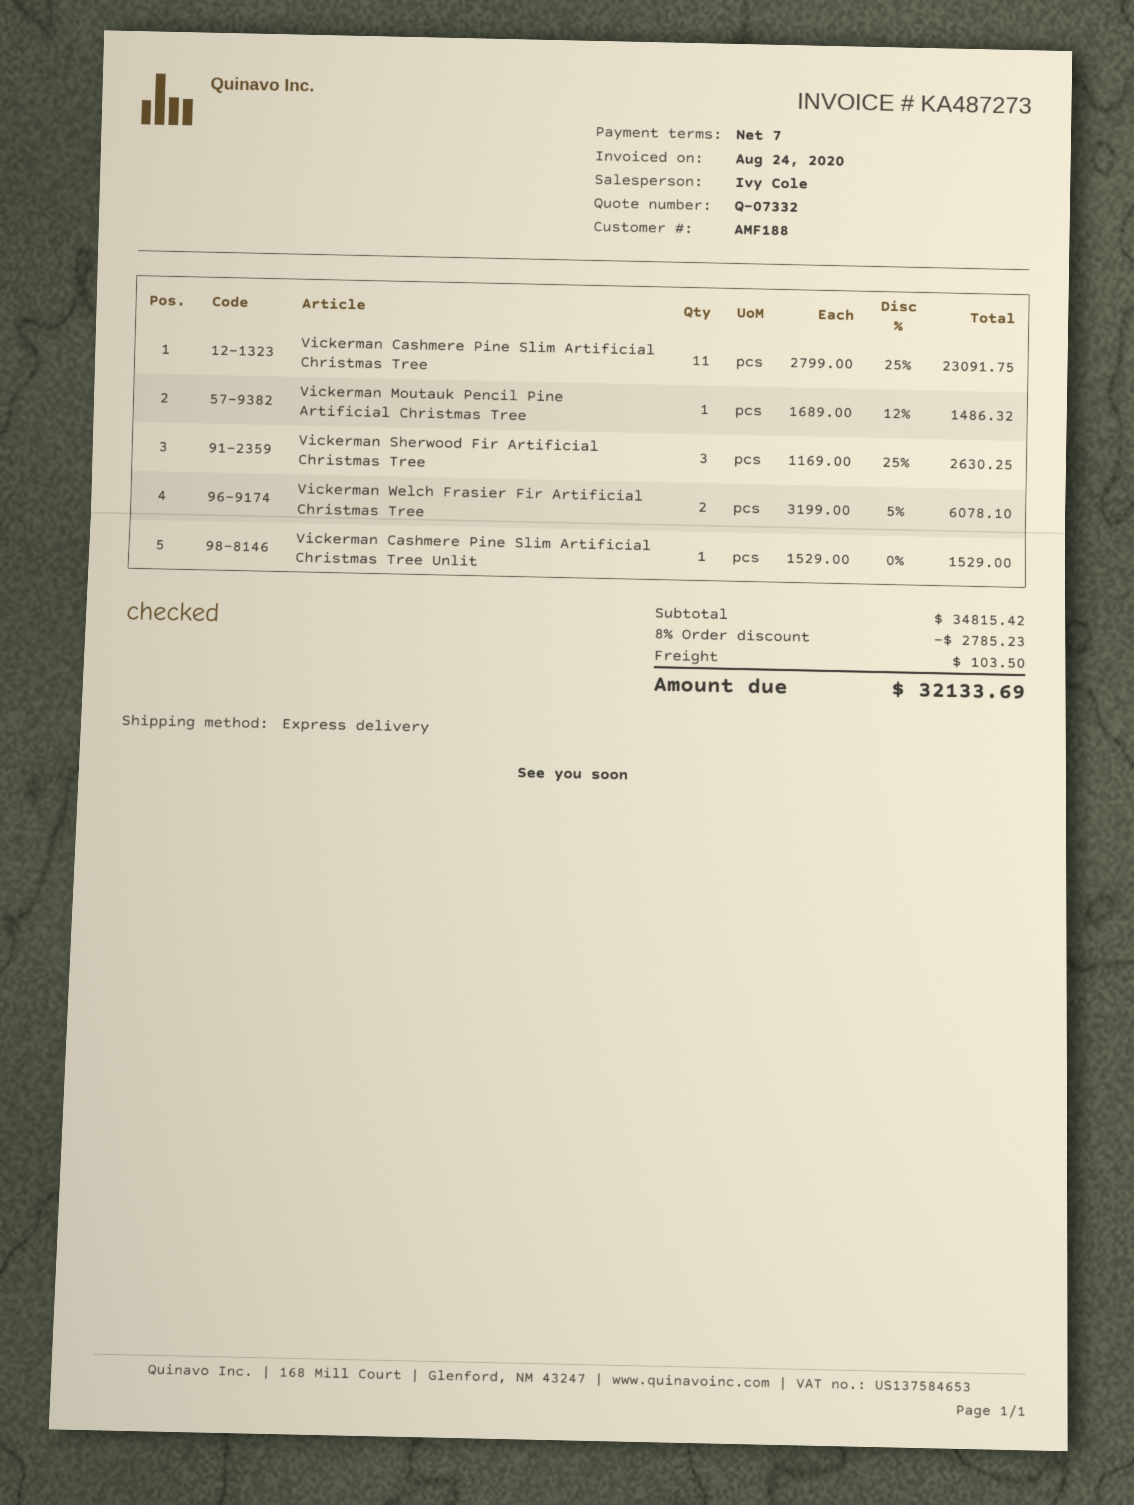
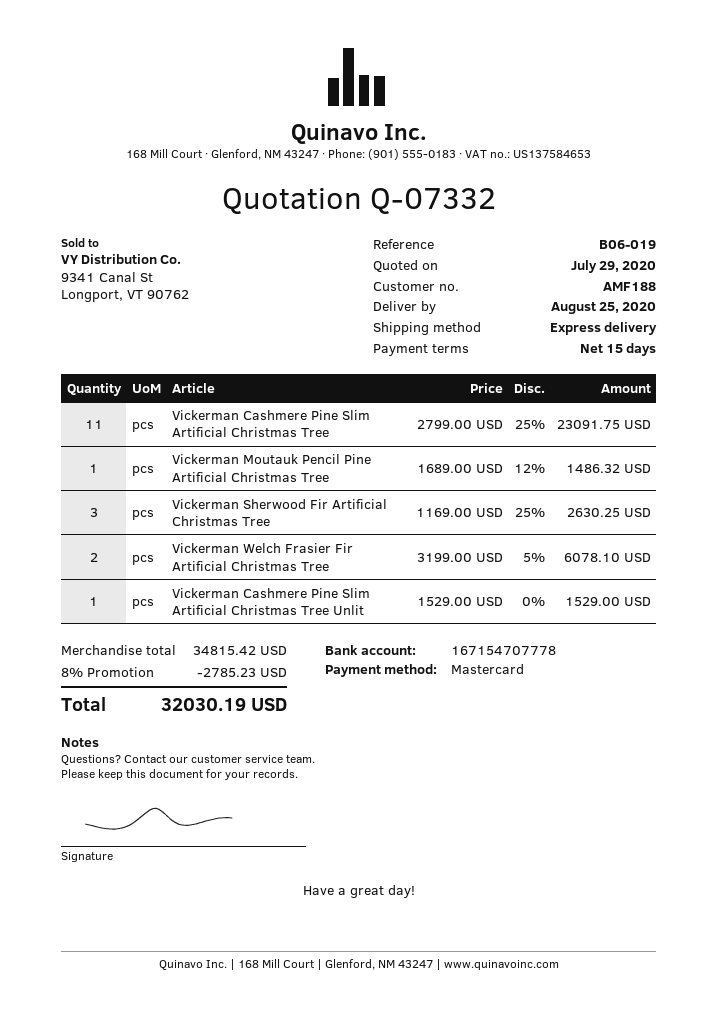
payment terms: 7 days -> 15 days
shipping: 103.50 -> none
total: 32133.69 -> 32030.19

